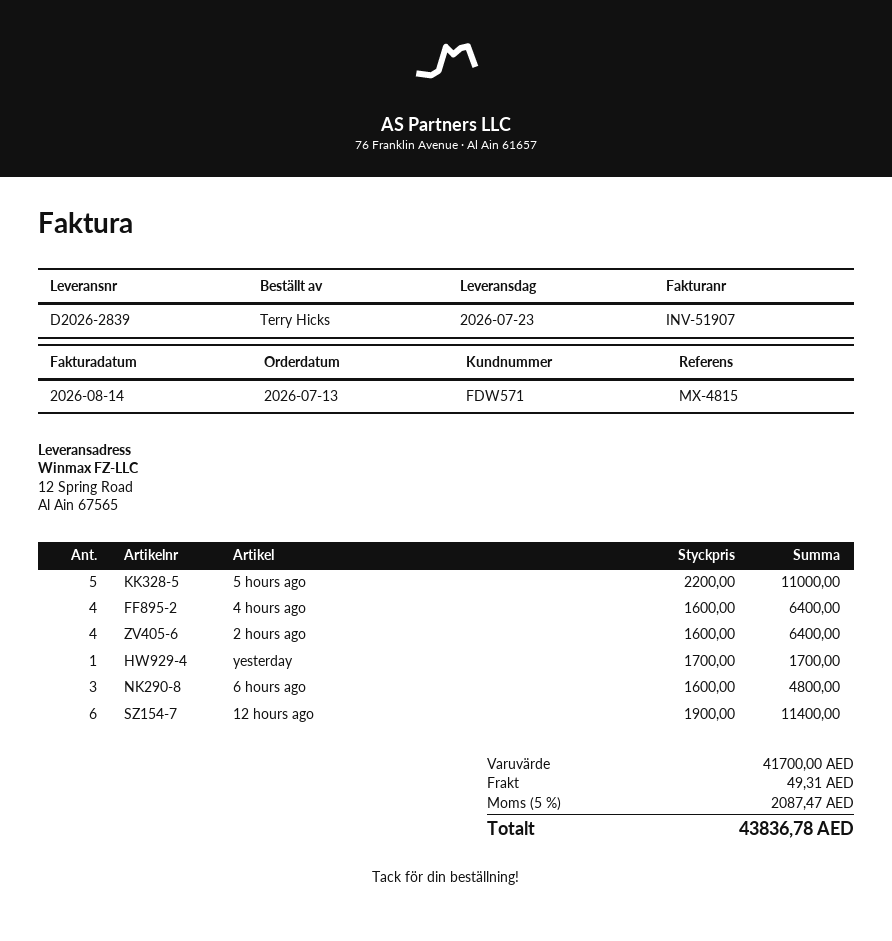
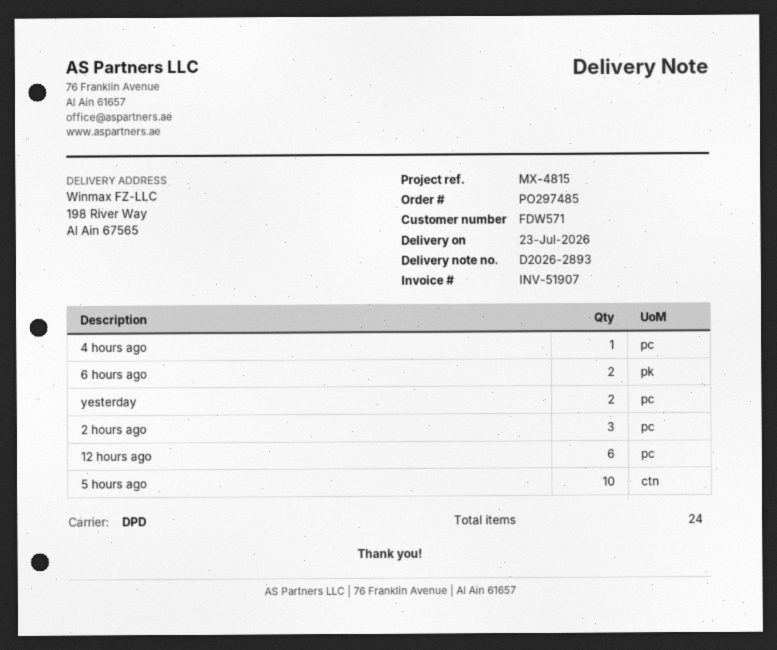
delivery note number: D2026-2839 -> D2026-2893
ship to: 12 Spring Road, Al Ain 67565 -> 198 River Way, Al Ain 67565
5 hours ago: 5 -> 10
4 hours ago: 4 -> 1
2 hours ago: 4 -> 3
yesterday: 1 -> 2
6 hours ago: 3 -> 2

